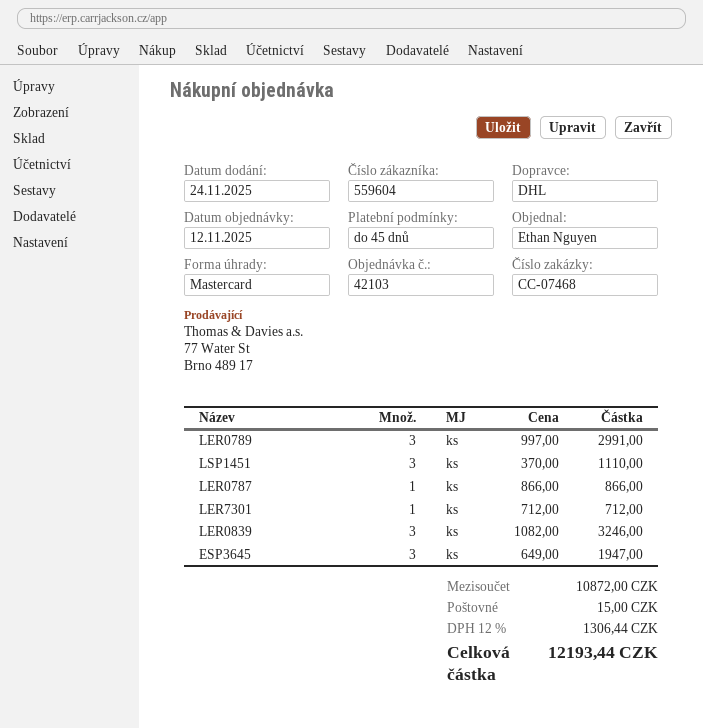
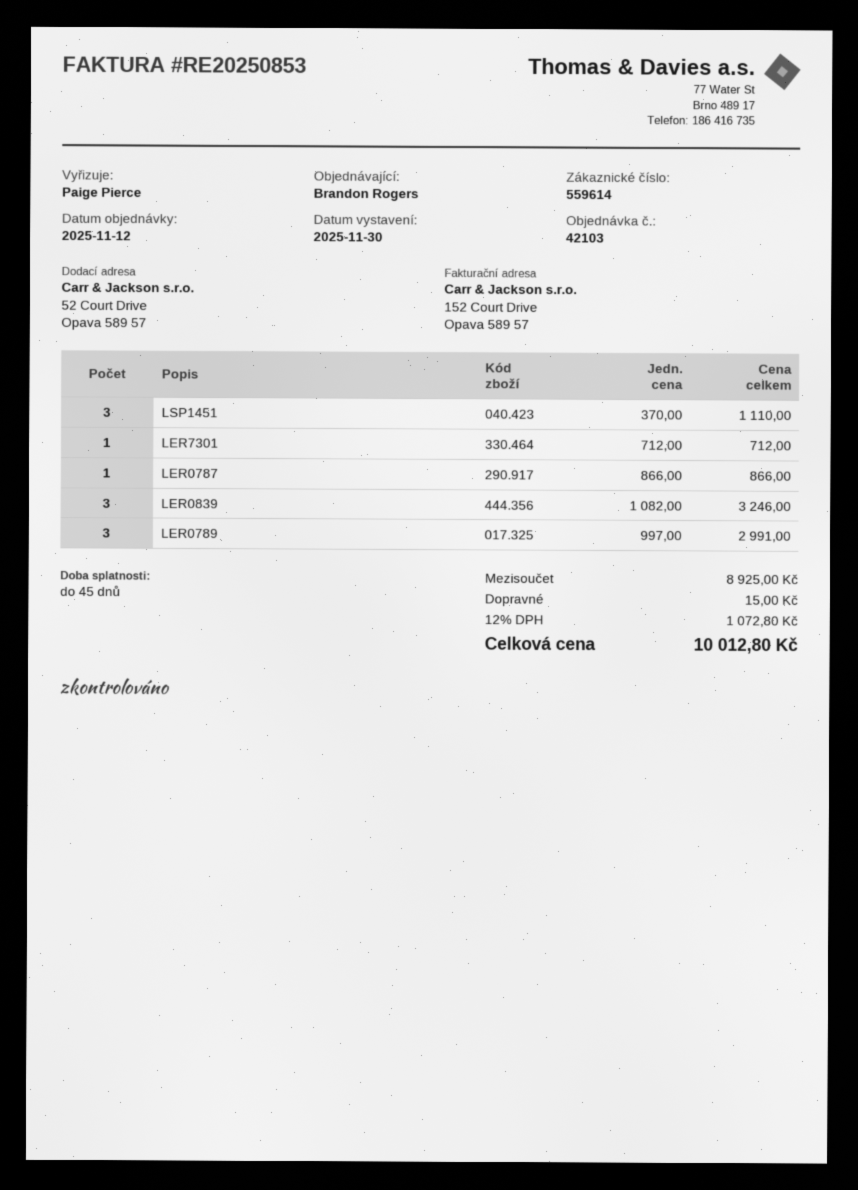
customer number: 559604 -> 559614
ordered by: Ethan Nguyen -> Brandon Rogers
ESP3645: 3 x 649.00 = 1947.00 -> none
subtotal: 10872.00 -> 8925.00
tax: 12% = 1306.44 -> 12% = 1072.80
total: 12193.44 -> 10012.80

